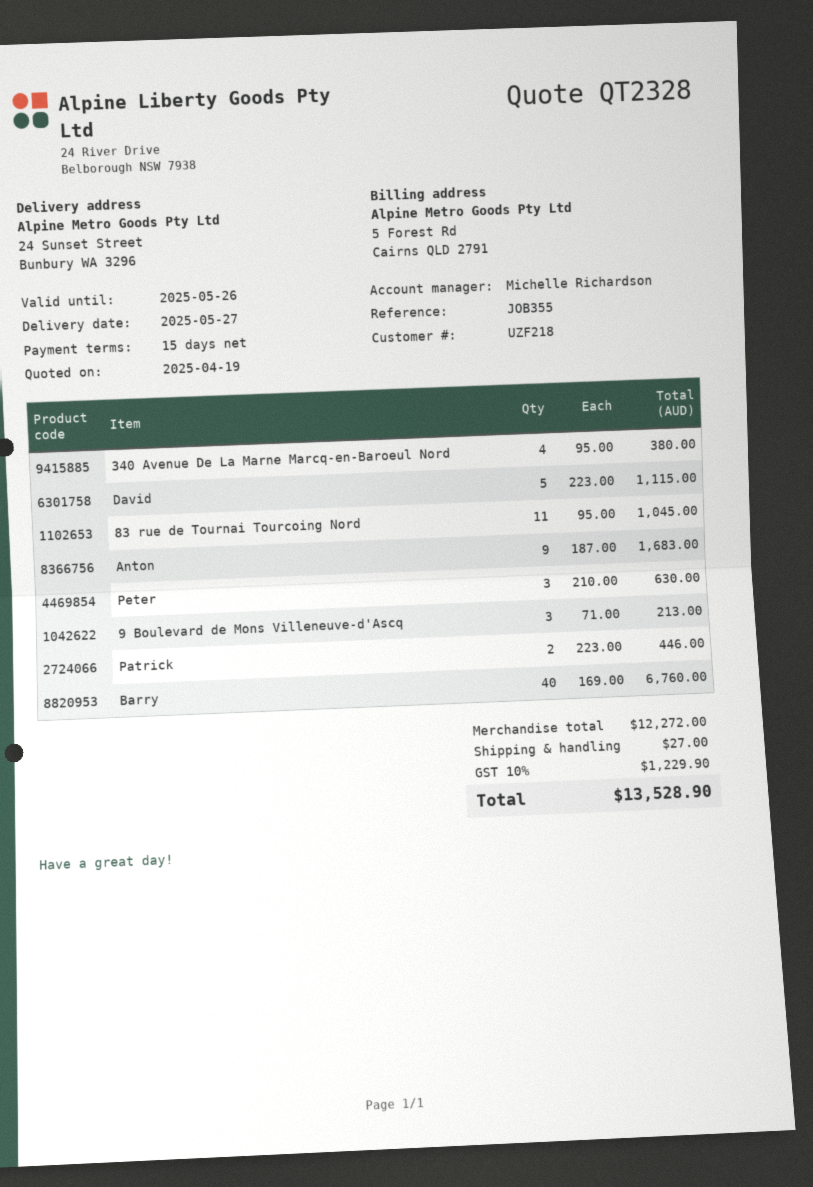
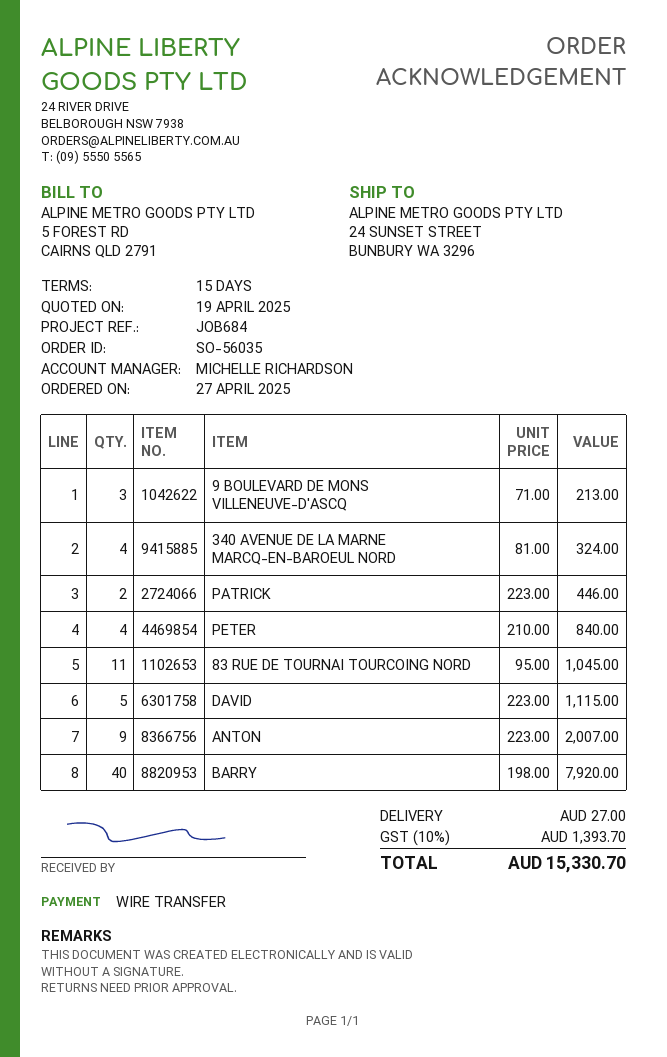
reference: JOB355 -> JOB684
340 Avenue De La Marne Marcq-en-Baroeul Nord: 4 x 95.00 = 380.00 -> 4 x 81.00 = 324.00
Anton: 9 x 187.00 = 1683.00 -> 9 x 223.00 = 2007.00
Peter: 3 x 210.00 = 630.00 -> 4 x 210.00 = 840.00
Barry: 40 x 169.00 = 6760.00 -> 40 x 198.00 = 7920.00
tax: 10% = 1229.90 -> 10% = 1393.70
total: 13528.90 -> 15330.70

